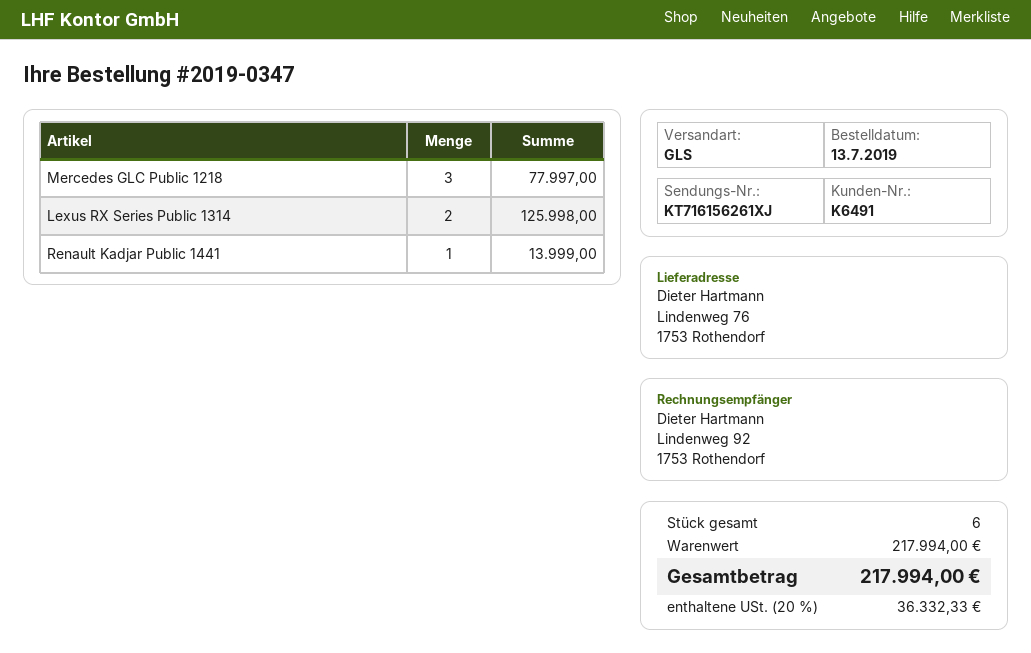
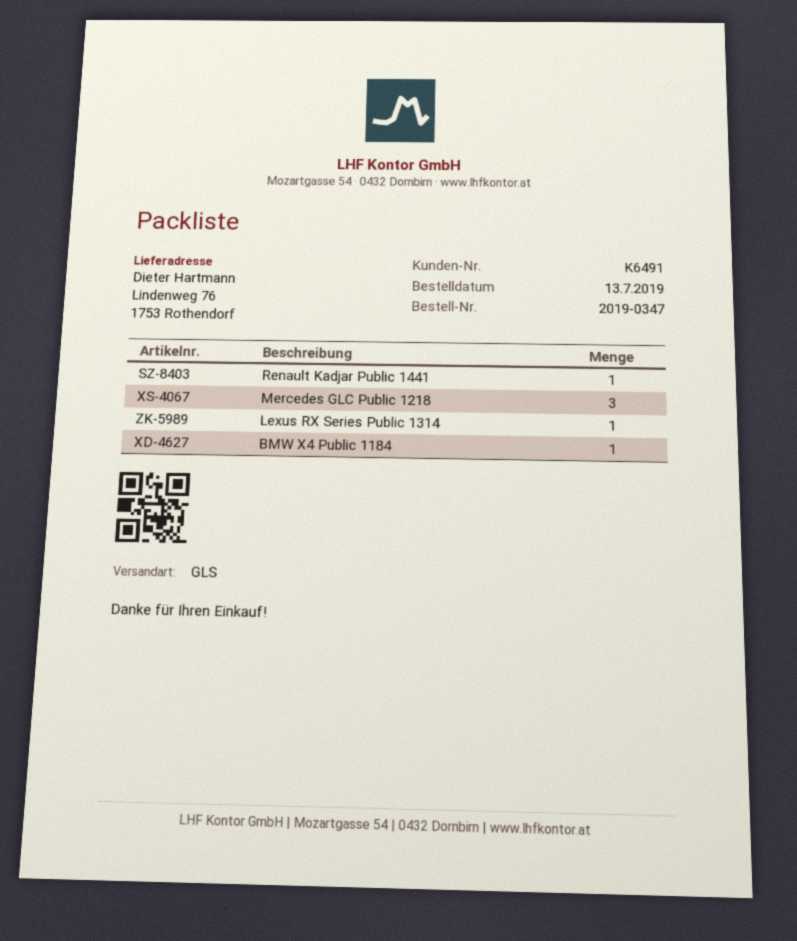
Lexus RX Series Public 1314: 2 -> 1
BMW X4 Public 1184: none -> 1

